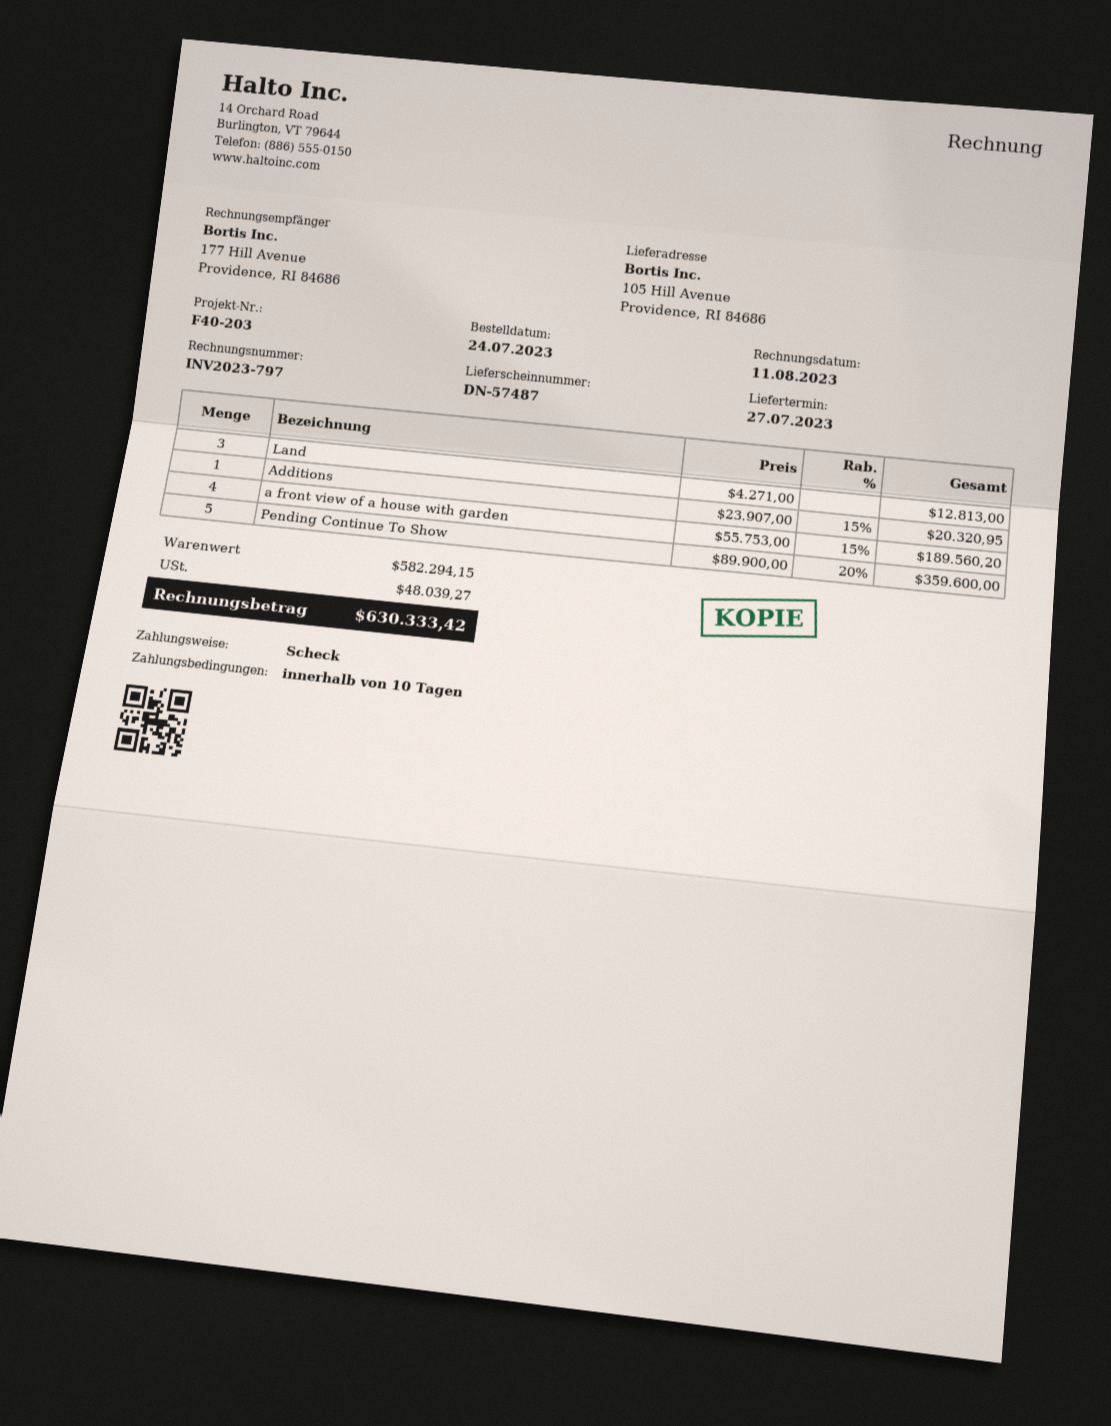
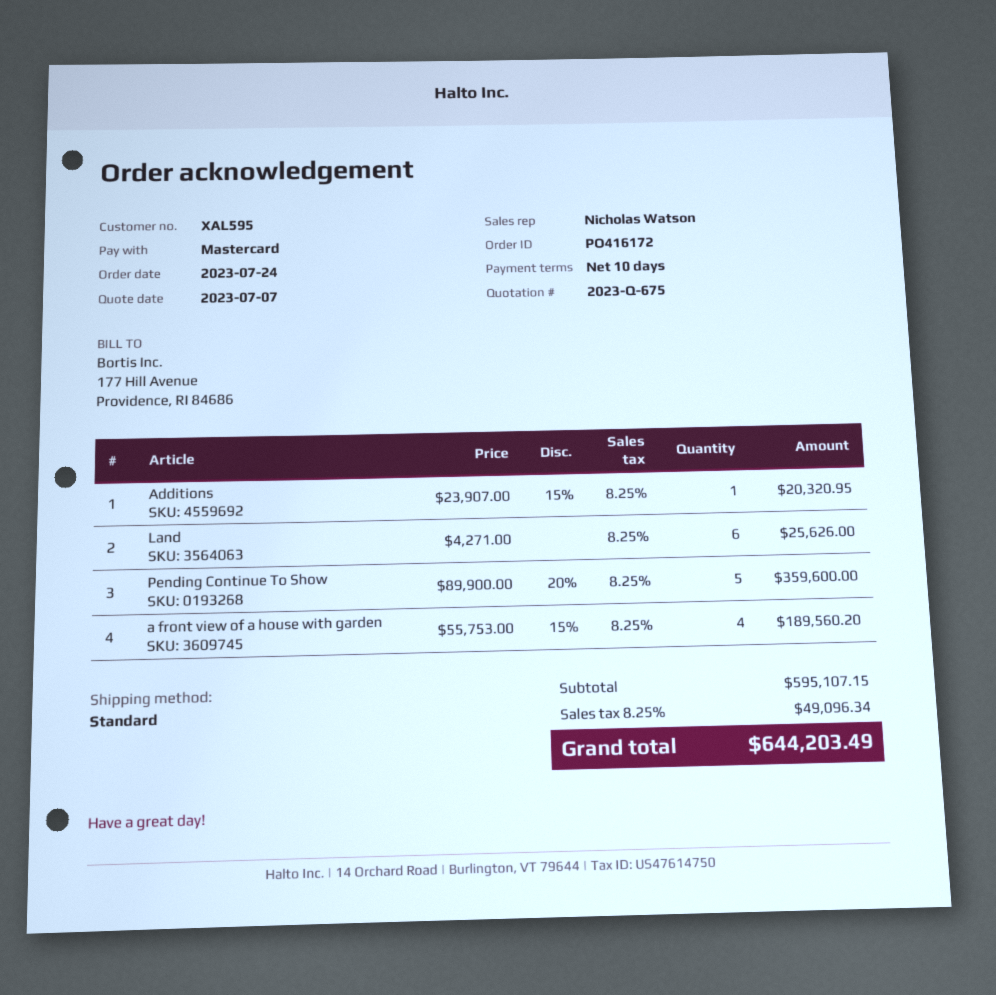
payment method: cheque -> Mastercard
Land: 3 x 4271.00 = 12813.00 -> 6 x 4271.00 = 25626.00
subtotal: 582294.15 -> 595107.15
tax: 48039.27 -> 49096.34
total: 630333.42 -> 644203.49

